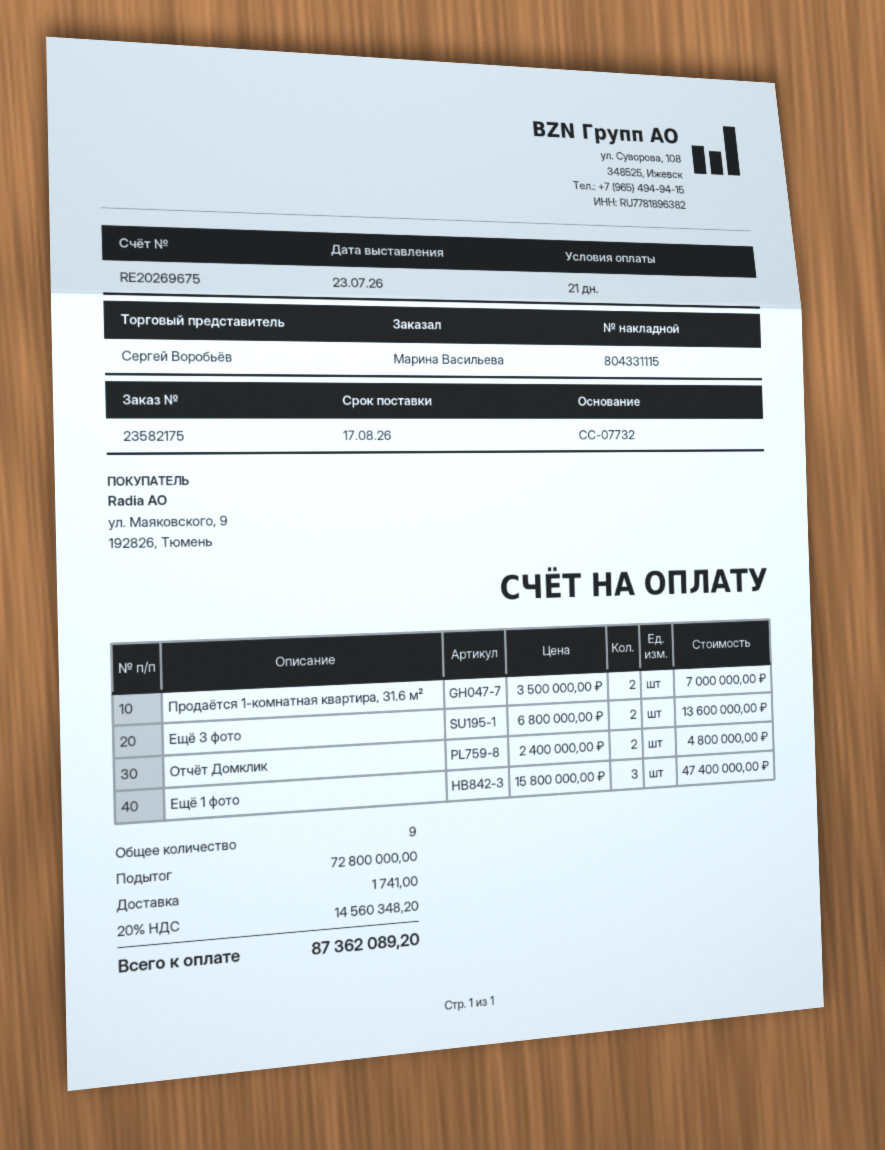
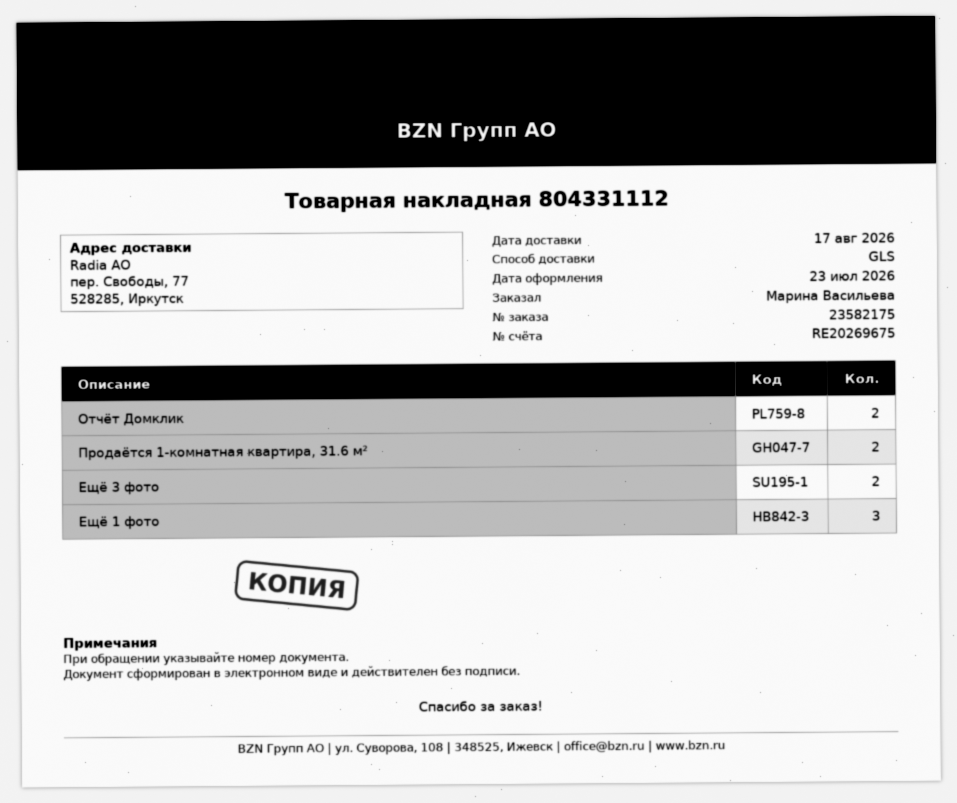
delivery note number: 804331115 -> 804331112

